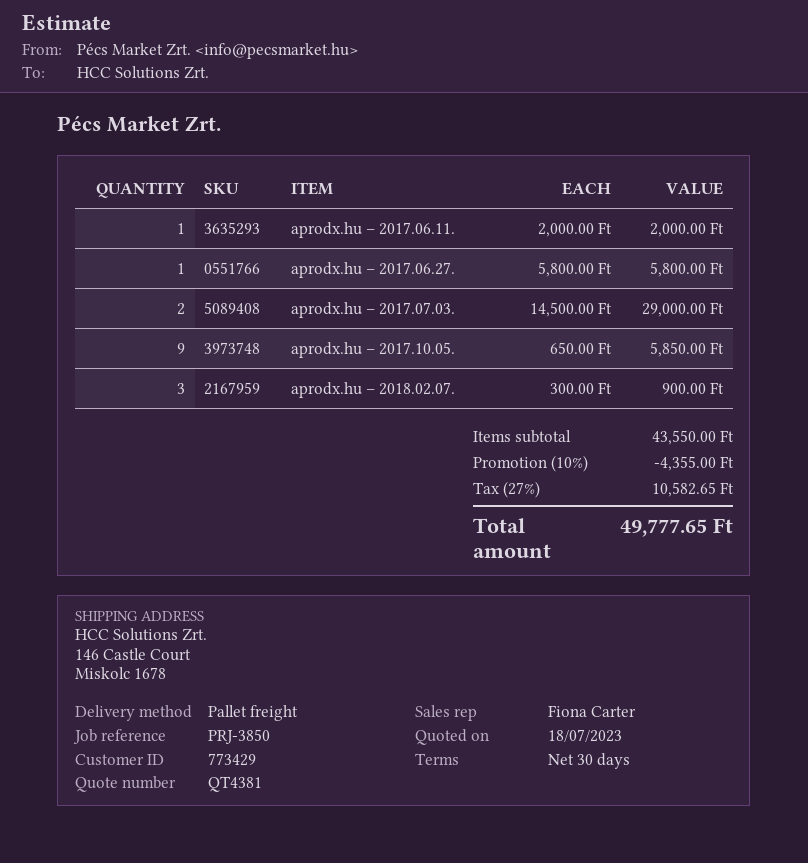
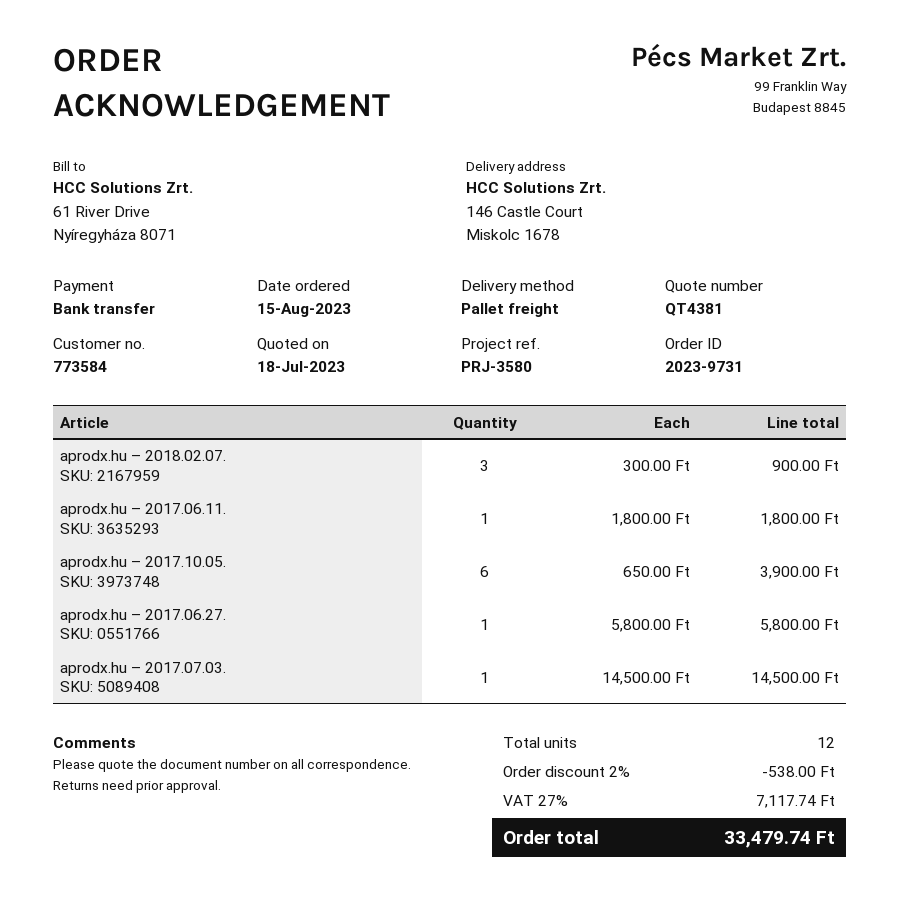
customer number: 773429 -> 773584
reference: PRJ-3850 -> PRJ-3580
aprodx.hu – 2017.06.11.: 1 x 2000.00 = 2000.00 -> 1 x 1800.00 = 1800.00
aprodx.hu – 2017.07.03.: 2 x 14500.00 = 29000.00 -> 1 x 14500.00 = 14500.00
aprodx.hu – 2017.10.05.: 9 x 650.00 = 5850.00 -> 6 x 650.00 = 3900.00
discount: 10% = 4355.00 -> 2% = 538.00
tax: 27% = 10582.65 -> 27% = 7117.74
total: 49777.65 -> 33479.74

